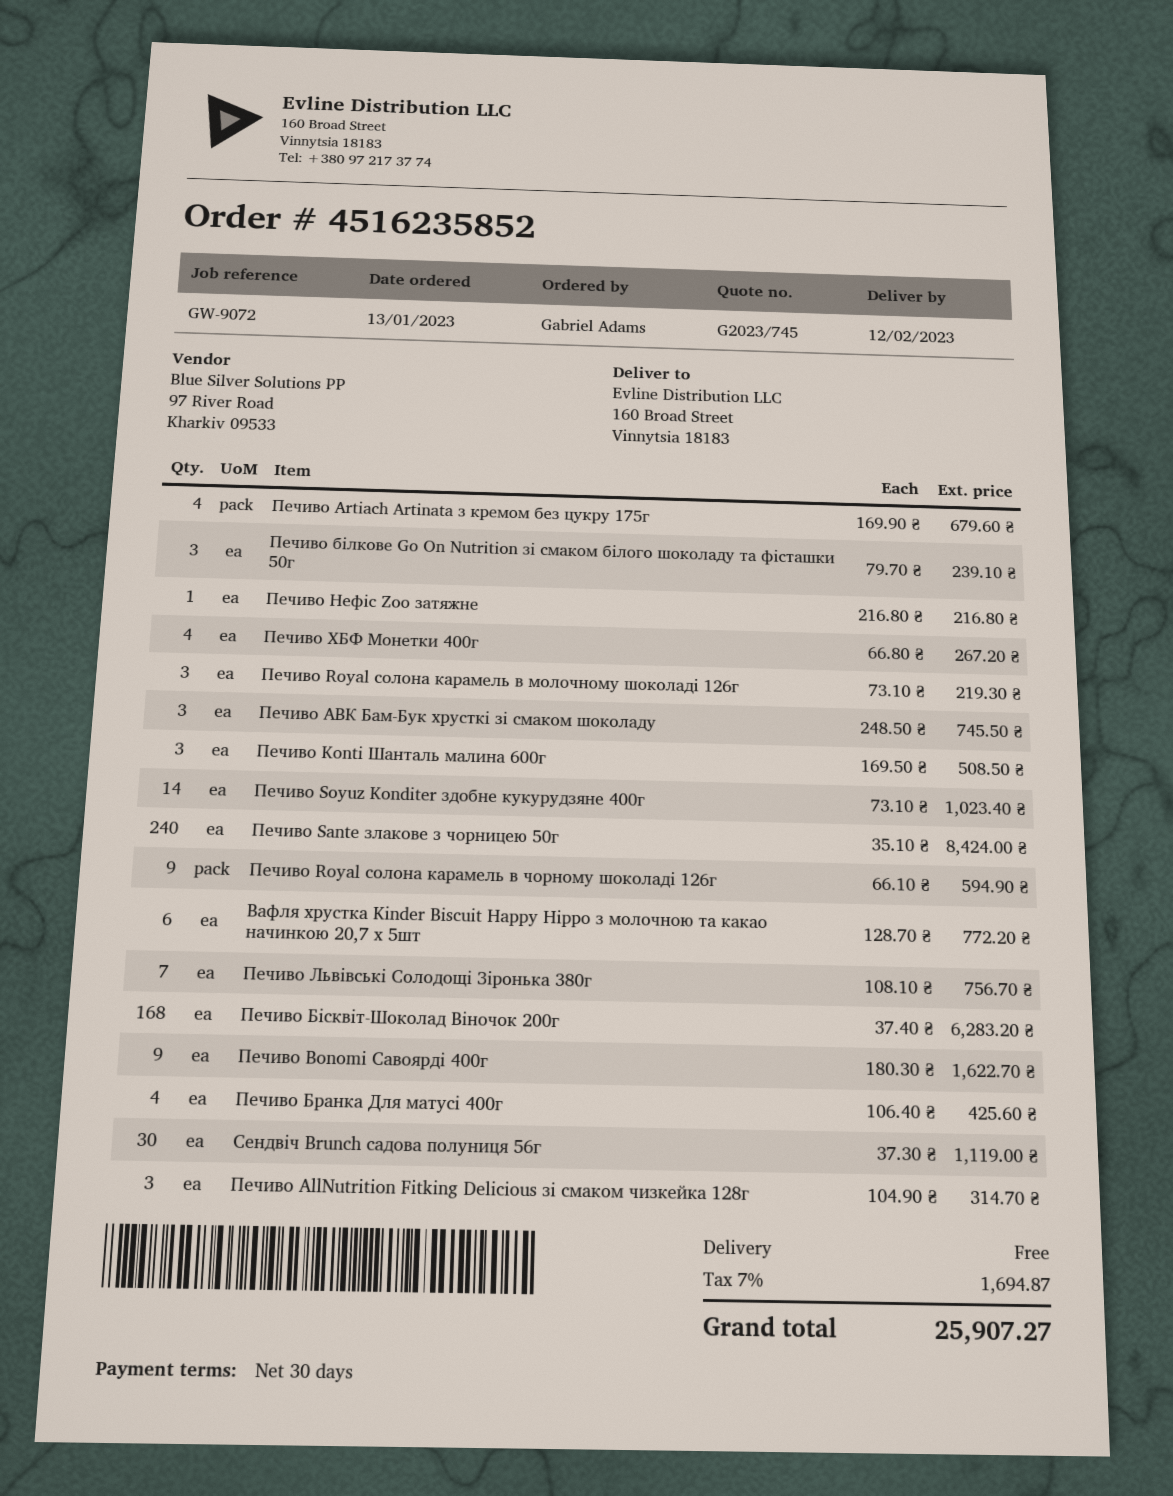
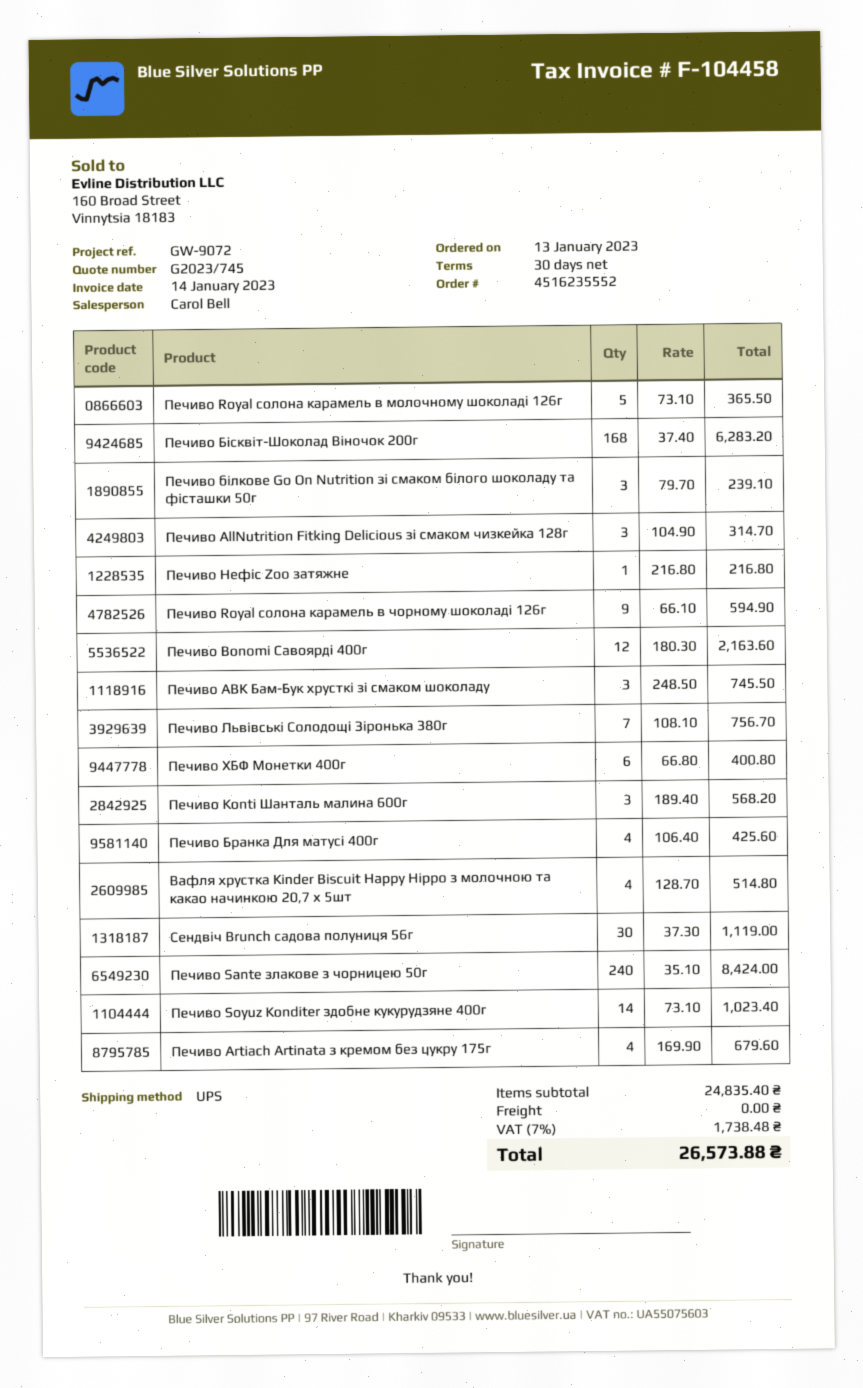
order number: 4516235852 -> 4516235552
Печиво ХБФ Монетки 400г: 4 x 66.80 = 267.20 -> 6 x 66.80 = 400.80
Печиво Royal солона карамель в молочному шоколаді 126г: 3 x 73.10 = 219.30 -> 5 x 73.10 = 365.50
Печиво Konti Шанталь малина 600г: 3 x 169.50 = 508.50 -> 3 x 189.40 = 568.20
Вафля хрустка Kinder Biscuit Happy Hippo з молочною та какао начинкою 20,7 х 5шт: 6 x 128.70 = 772.20 -> 4 x 128.70 = 514.80
Печиво Bonomi Савоярді 400г: 9 x 180.30 = 1622.70 -> 12 x 180.30 = 2163.60
tax: 7% = 1694.87 -> 7% = 1738.48
total: 25907.27 -> 26573.88

